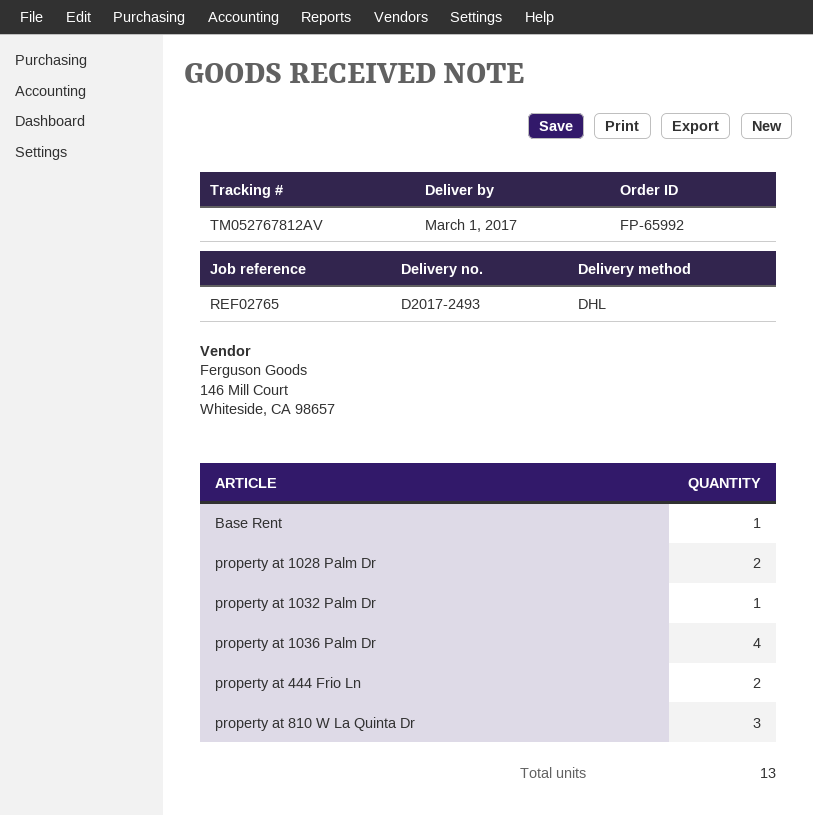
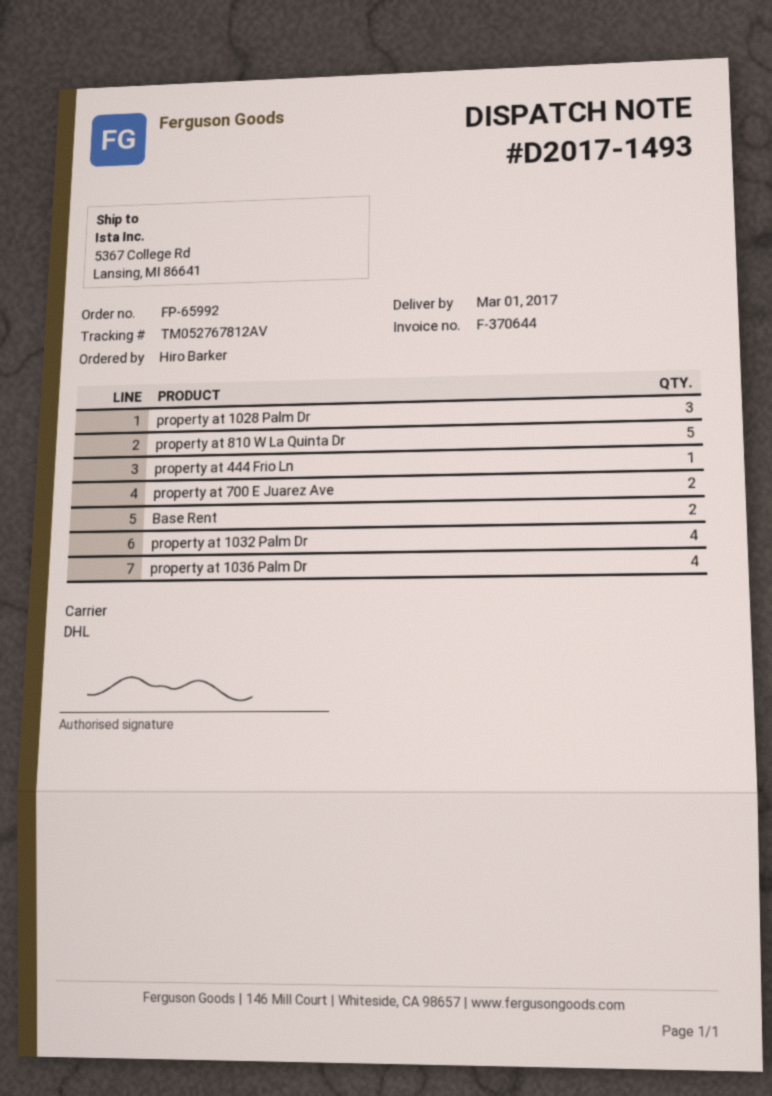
delivery note number: D2017-2493 -> D2017-1493
Base Rent: 1 -> 2
property at 1028 Palm Dr: 2 -> 3
property at 1032 Palm Dr: 1 -> 4
property at 444 Frio Ln: 2 -> 1
property at 810 W La Quinta Dr: 3 -> 5
property at 700 E Juarez Ave: none -> 2

